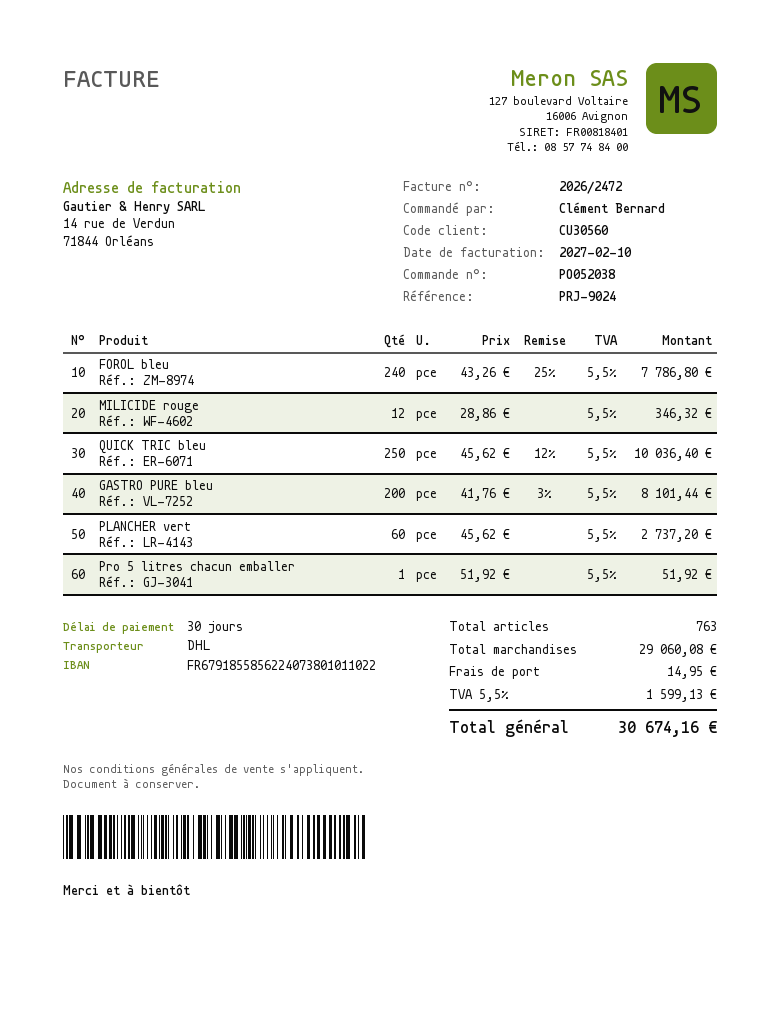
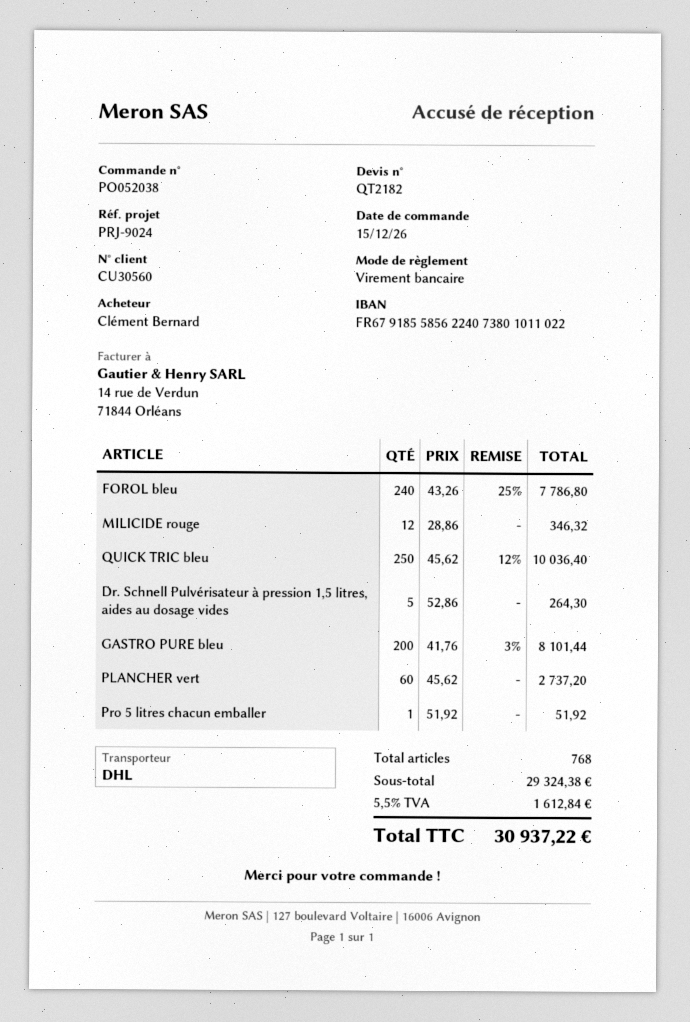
Dr. Schnell Pulvérisateur à pression 1,5 litres, aides au dosage vides: none -> 5 x 52.86 = 264.30
total quantity: 763 -> 768
subtotal: 29060.08 -> 29324.38
shipping: 14.95 -> none
tax: 5.5% = 1599.13 -> 5.5% = 1612.84
total: 30674.16 -> 30937.22

